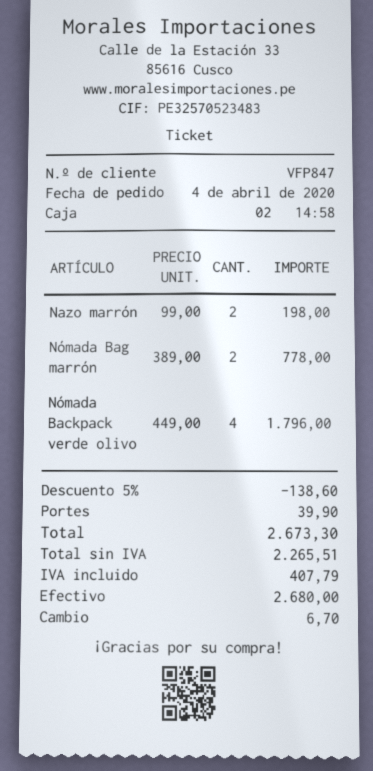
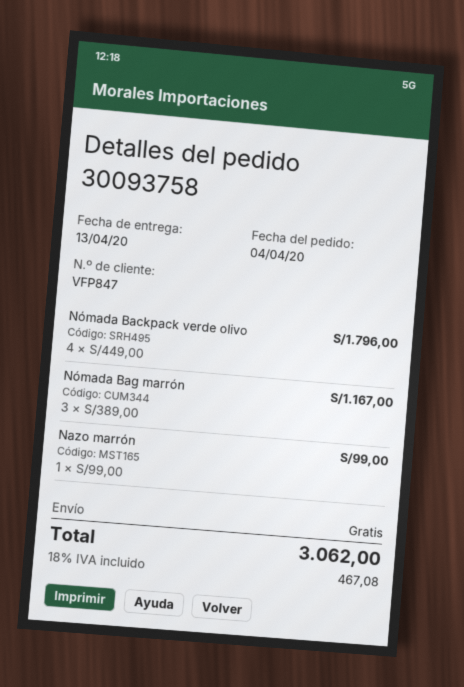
Nazo marrón: 2 x 99.00 = 198.00 -> 1 x 99.00 = 99.00
Nómada Bag marrón: 2 x 389.00 = 778.00 -> 3 x 389.00 = 1167.00
discount: 5% = 138.60 -> none
shipping: 39.90 -> 0.00
tax: 407.79 -> 467.08
total: 2673.30 -> 3062.00

